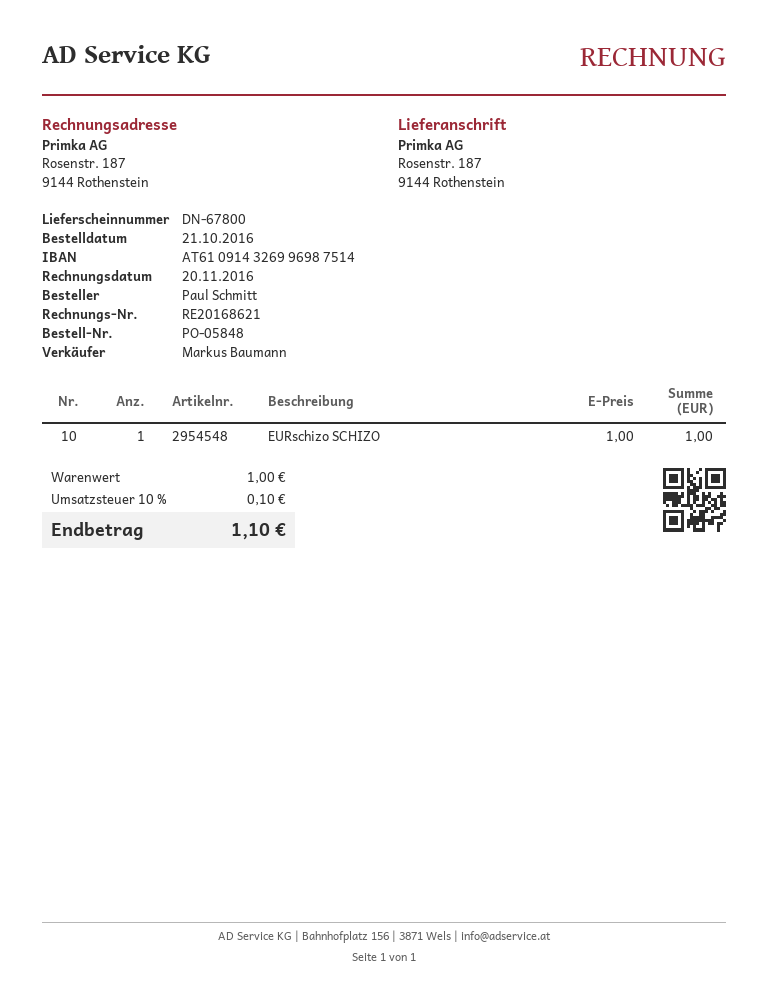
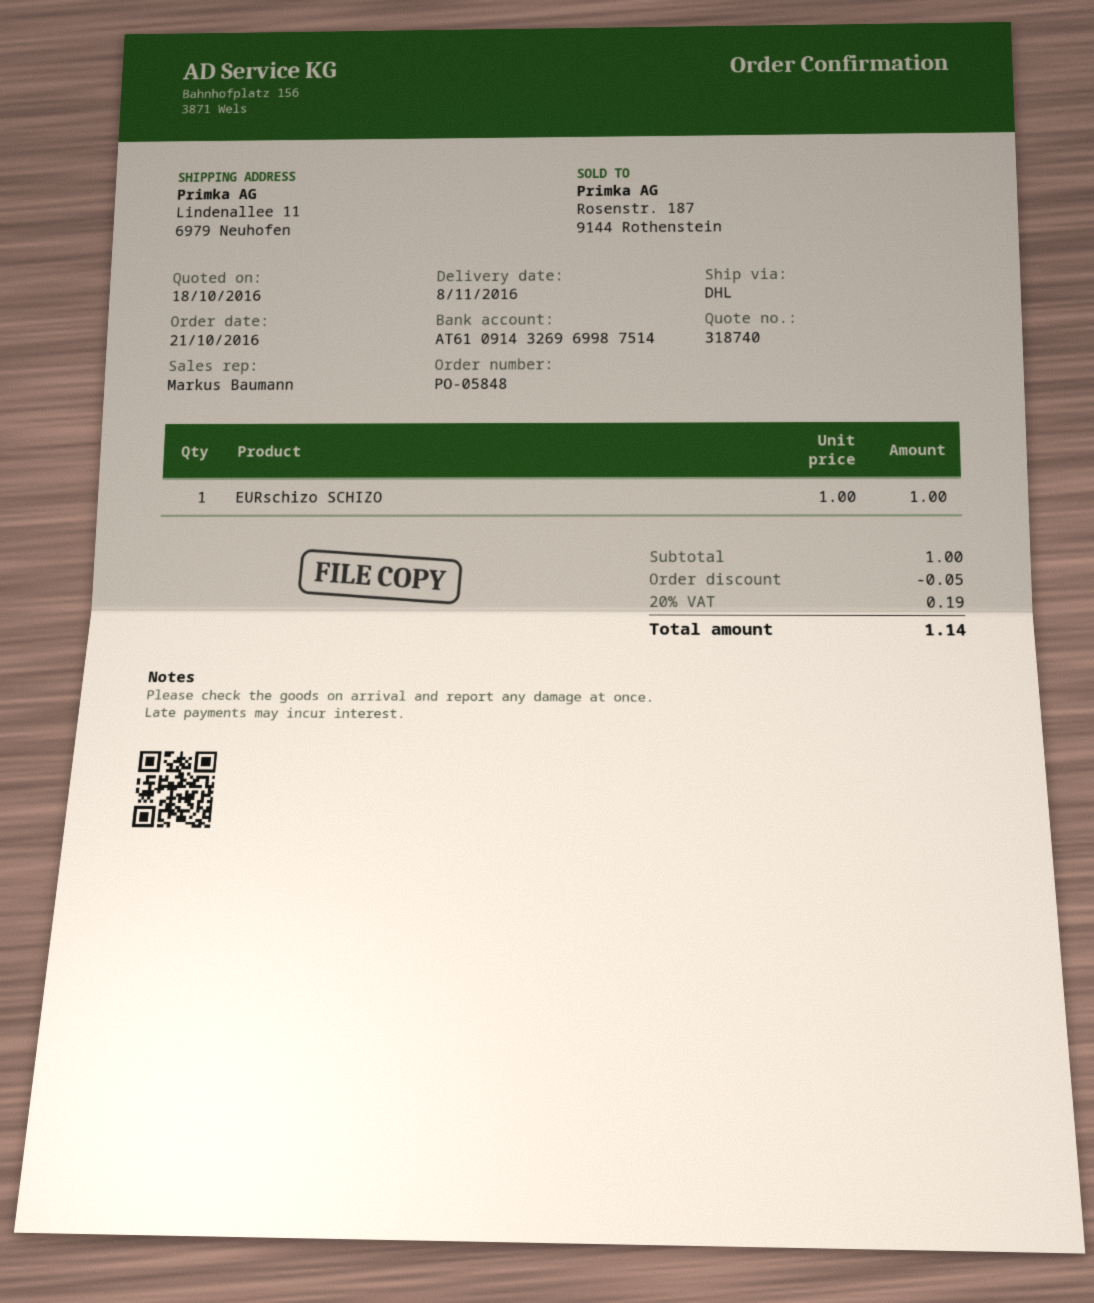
bank account: AT610914326996987514 -> AT610914326969987514
ship to: Rosenstr. 187, 9144 Rothenstein -> Lindenallee 11, 6979 Neuhofen
discount: none -> 0.05
tax: 10% = 0.10 -> 20% = 0.19
total: 1.10 -> 1.14

